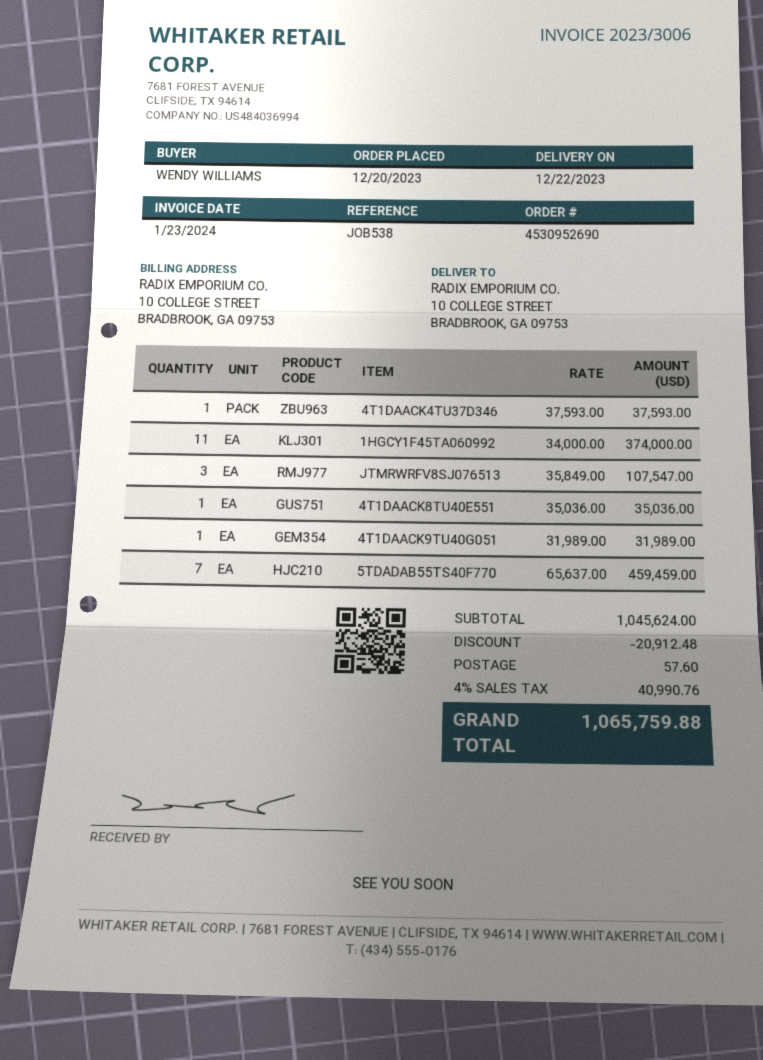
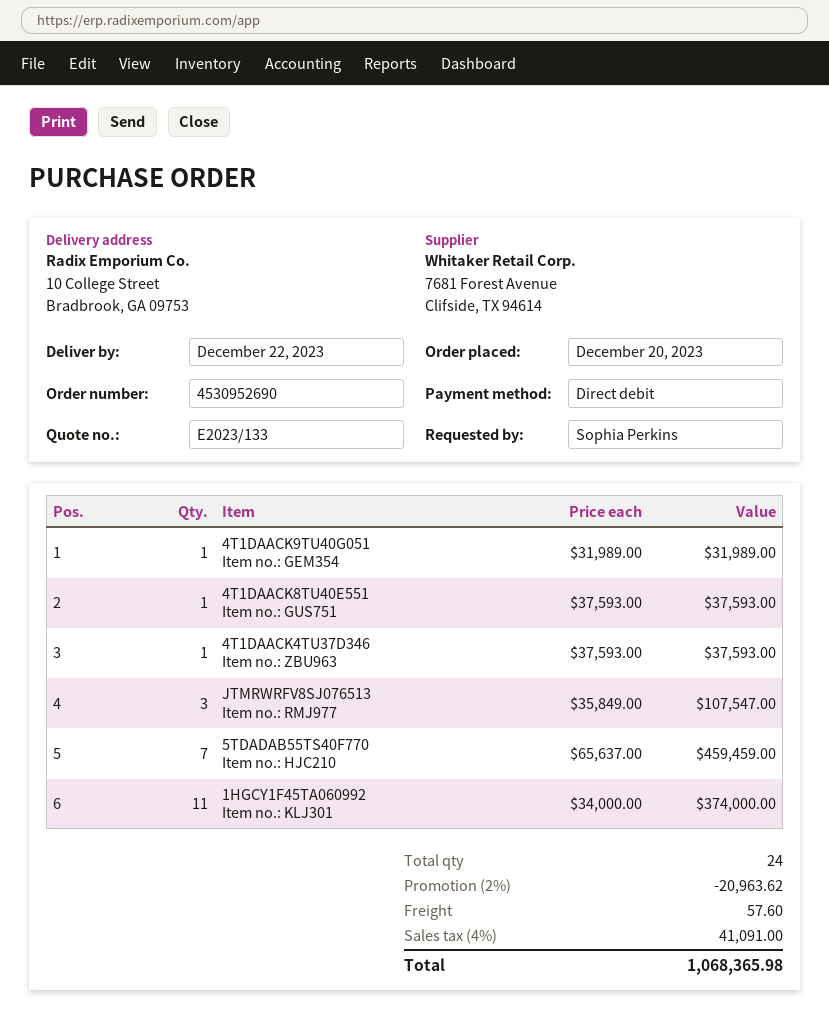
ordered by: WENDY WILLIAMS -> Sophia Perkins
4T1DAACK8TU40E551: 1 x 35036.00 = 35036.00 -> 1 x 37593.00 = 37593.00
discount: 20912.48 -> 20963.62
tax: 4% = 40990.76 -> 4% = 41091.00
total: 1065759.88 -> 1068365.98

